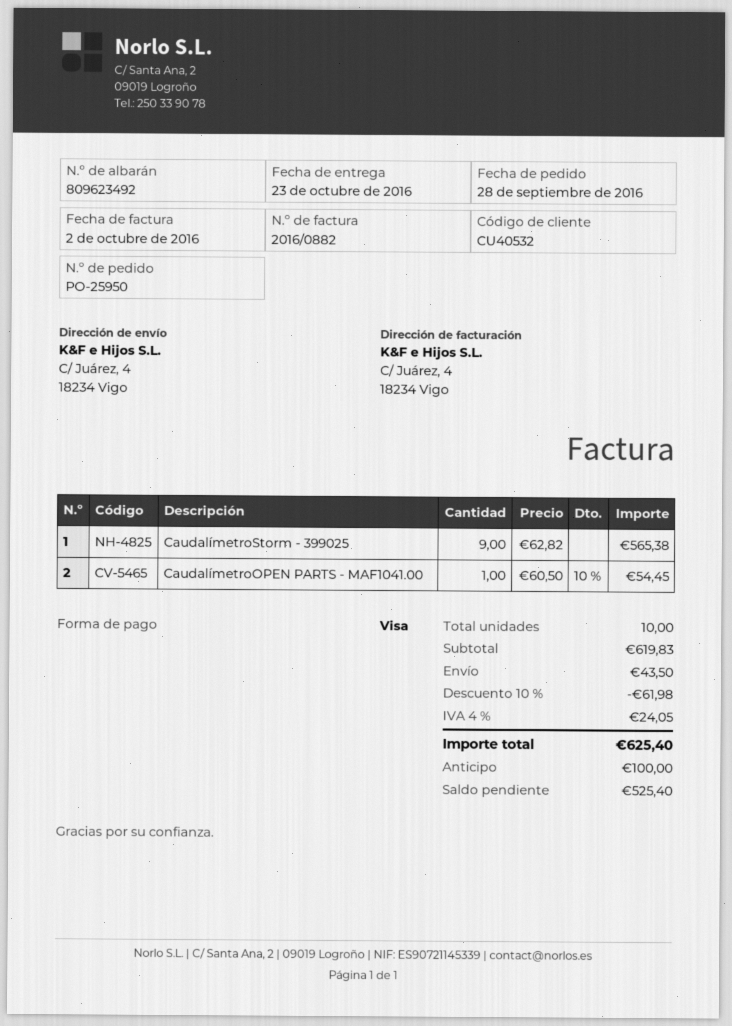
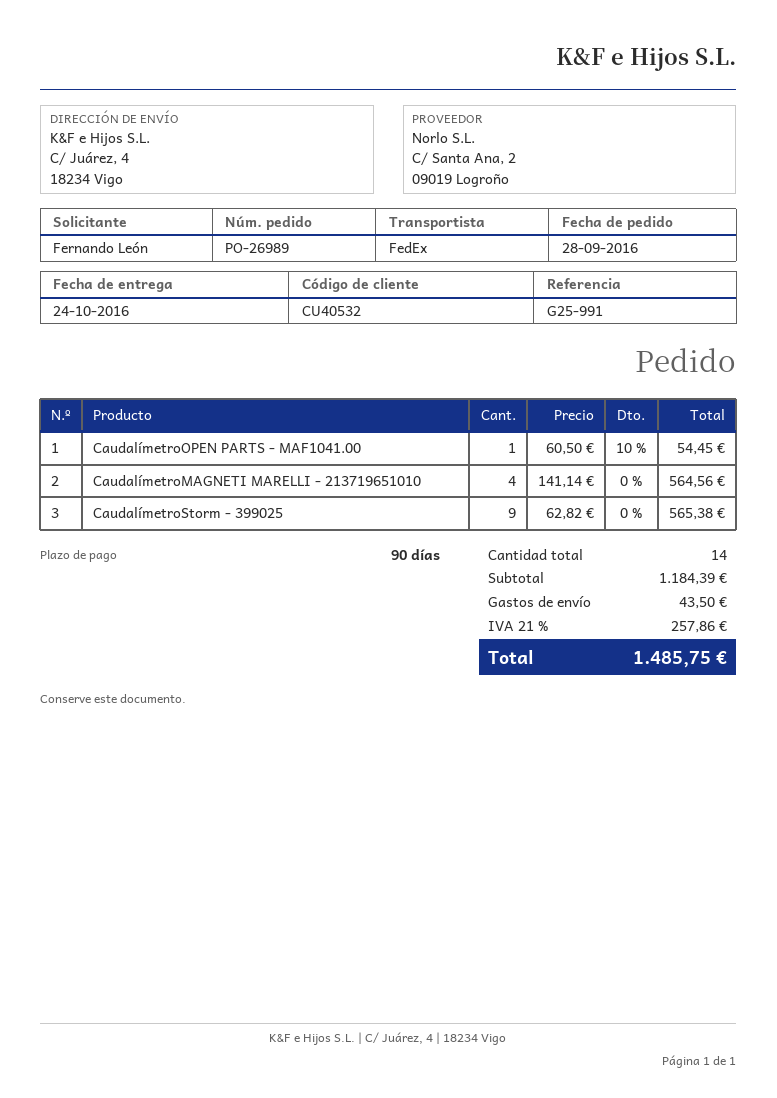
order number: PO-25950 -> PO-26989
delivery date: 2016-10-23 -> 2016-10-24
CaudalímetroMAGNETI MARELLI - 213719651010: none -> 4 x 141.14 = 564.56
total quantity: 10 -> 14
subtotal: 619.83 -> 1184.39
discount: 10% = 61.98 -> none
tax: 4% = 24.05 -> 21% = 257.86
total: 625.40 -> 1485.75

